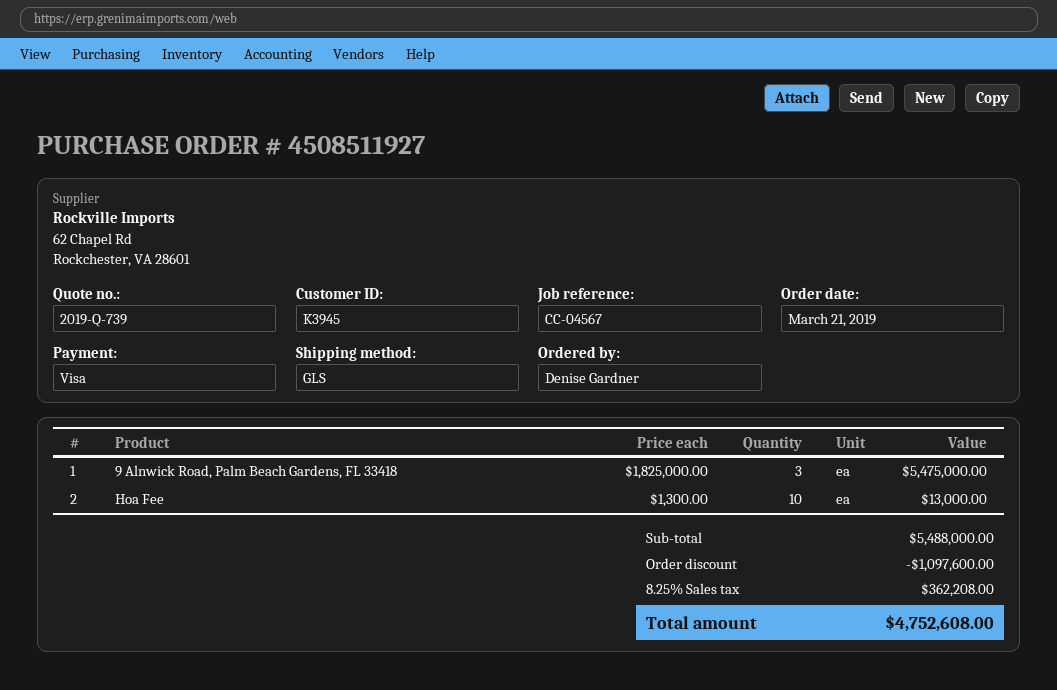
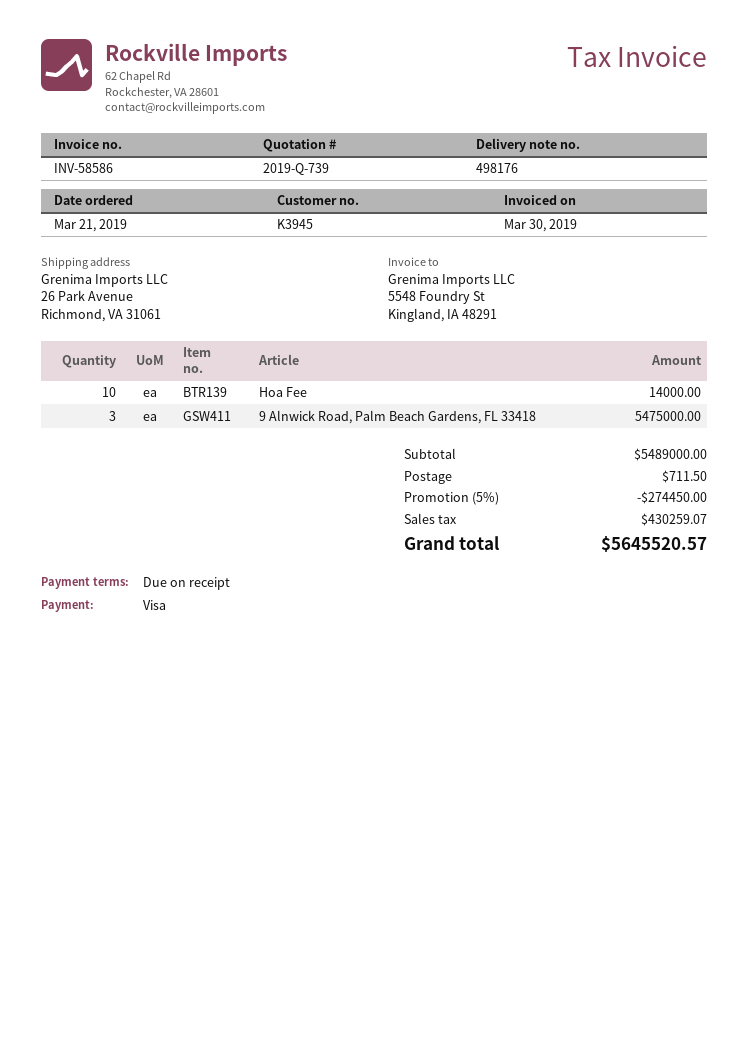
Hoa Fee: 10 for 13000.00 -> 10 for 14000.00
subtotal: 5488000.00 -> 5489000.00
discount: 1097600.00 -> 274450.00
shipping: none -> 711.50
tax: 362208.00 -> 430259.07
total: 4752608.00 -> 5645520.57

